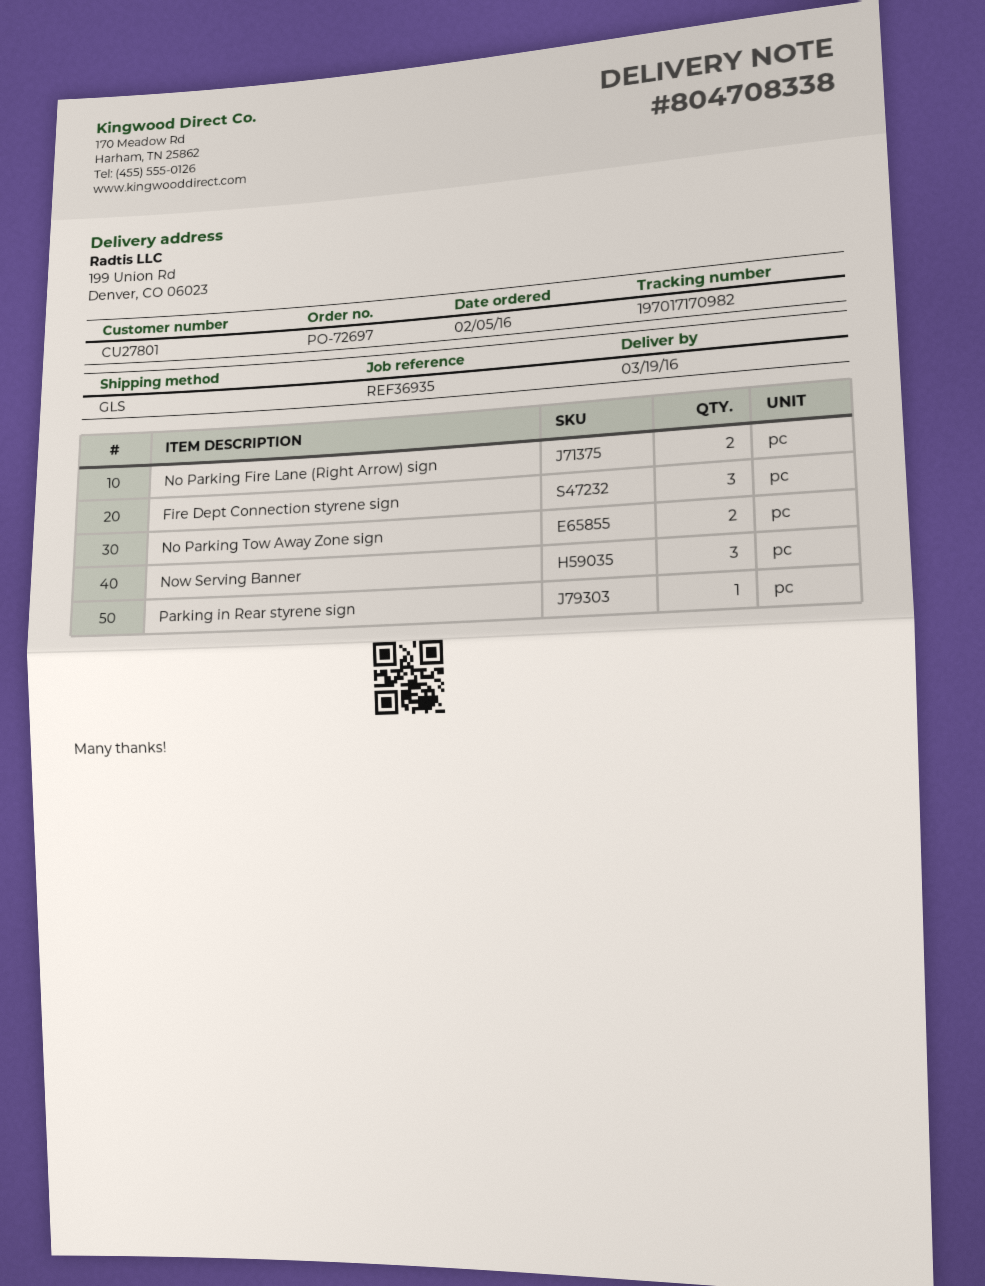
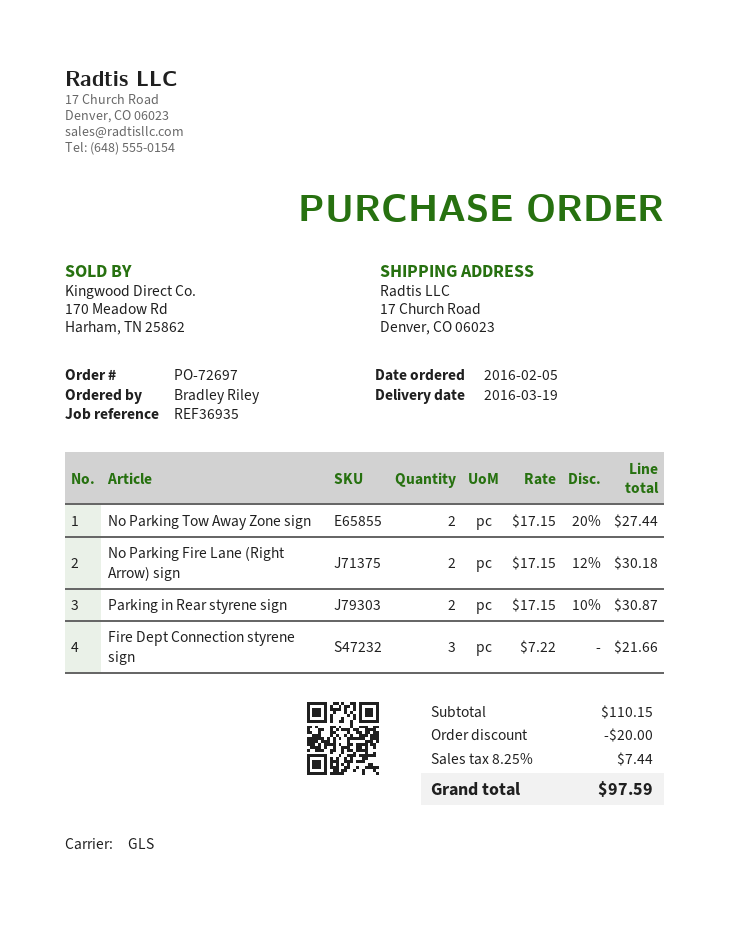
ship to: 199 Union Rd, Denver, CO 06023 -> 17 Church Road, Denver, CO 06023
Now Serving Banner: 3 -> none
Parking in Rear styrene sign: 1 -> 2

